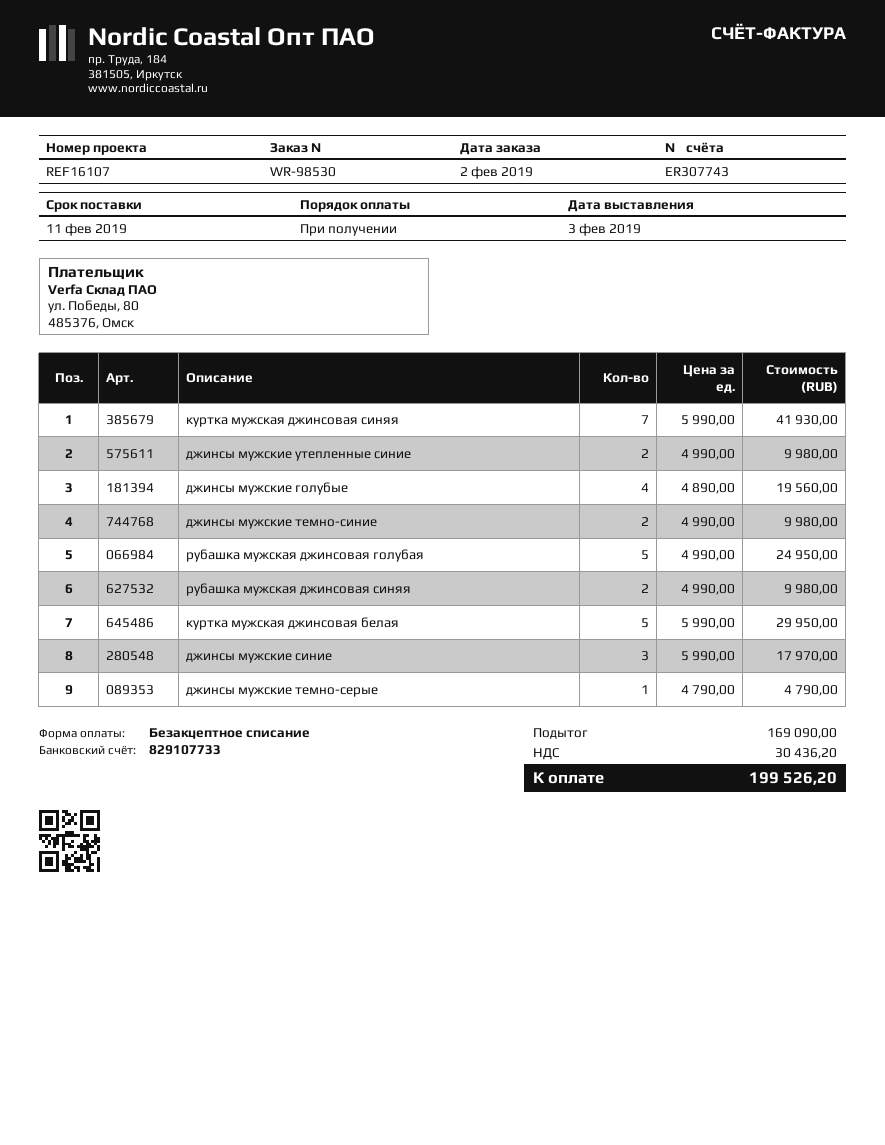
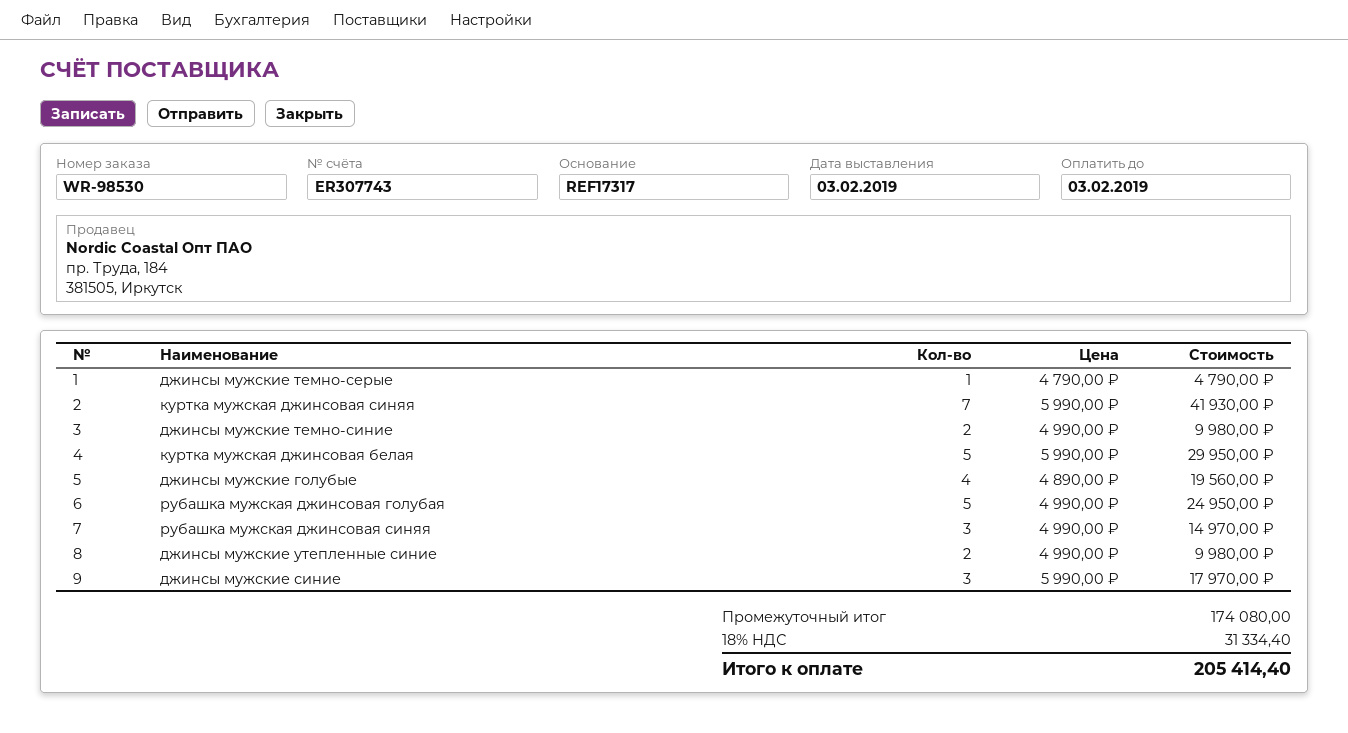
reference: REF16107 -> REF17317
рубашка мужская джинсовая синяя: 2 x 4990.00 = 9980.00 -> 3 x 4990.00 = 14970.00
subtotal: 169090.00 -> 174080.00
tax: 30436.20 -> 31334.40
total: 199526.20 -> 205414.40

